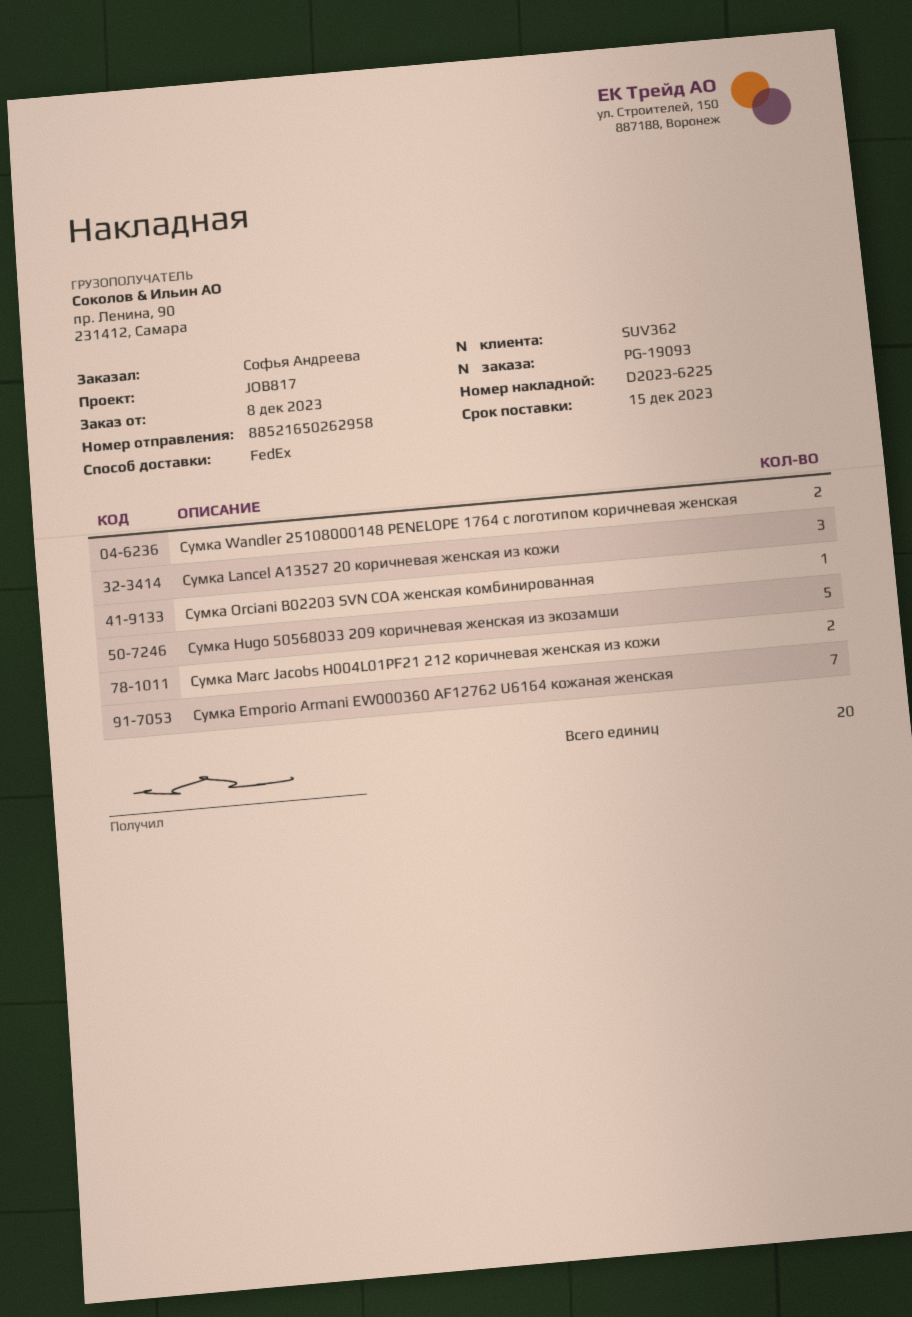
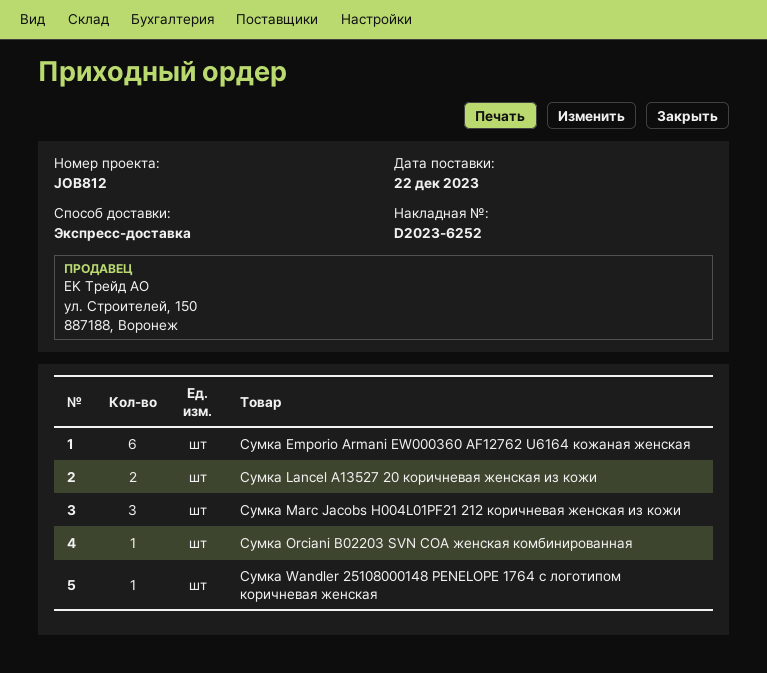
delivery note number: D2023-6225 -> D2023-6252
delivery date: 2023-12-15 -> 2023-12-22
reference: JOB817 -> JOB812
shipping method: FedEx -> express
Сумка Wandler 25108000148 PENELOPE 1764 с логотипом коричневая женская: 2 -> 1
Сумка Lancel A13527 20 коричневая женская из кожи: 3 -> 2
Cумка Hugo 50568033 209 коричневая женская из экозамши: 5 -> none
Сумка Marc Jacobs H004L01PF21 212 коричневая женская из кожи: 2 -> 3
Сумка Emporio Armani EW000360 AF12762 U6164 кожаная женская: 7 -> 6

